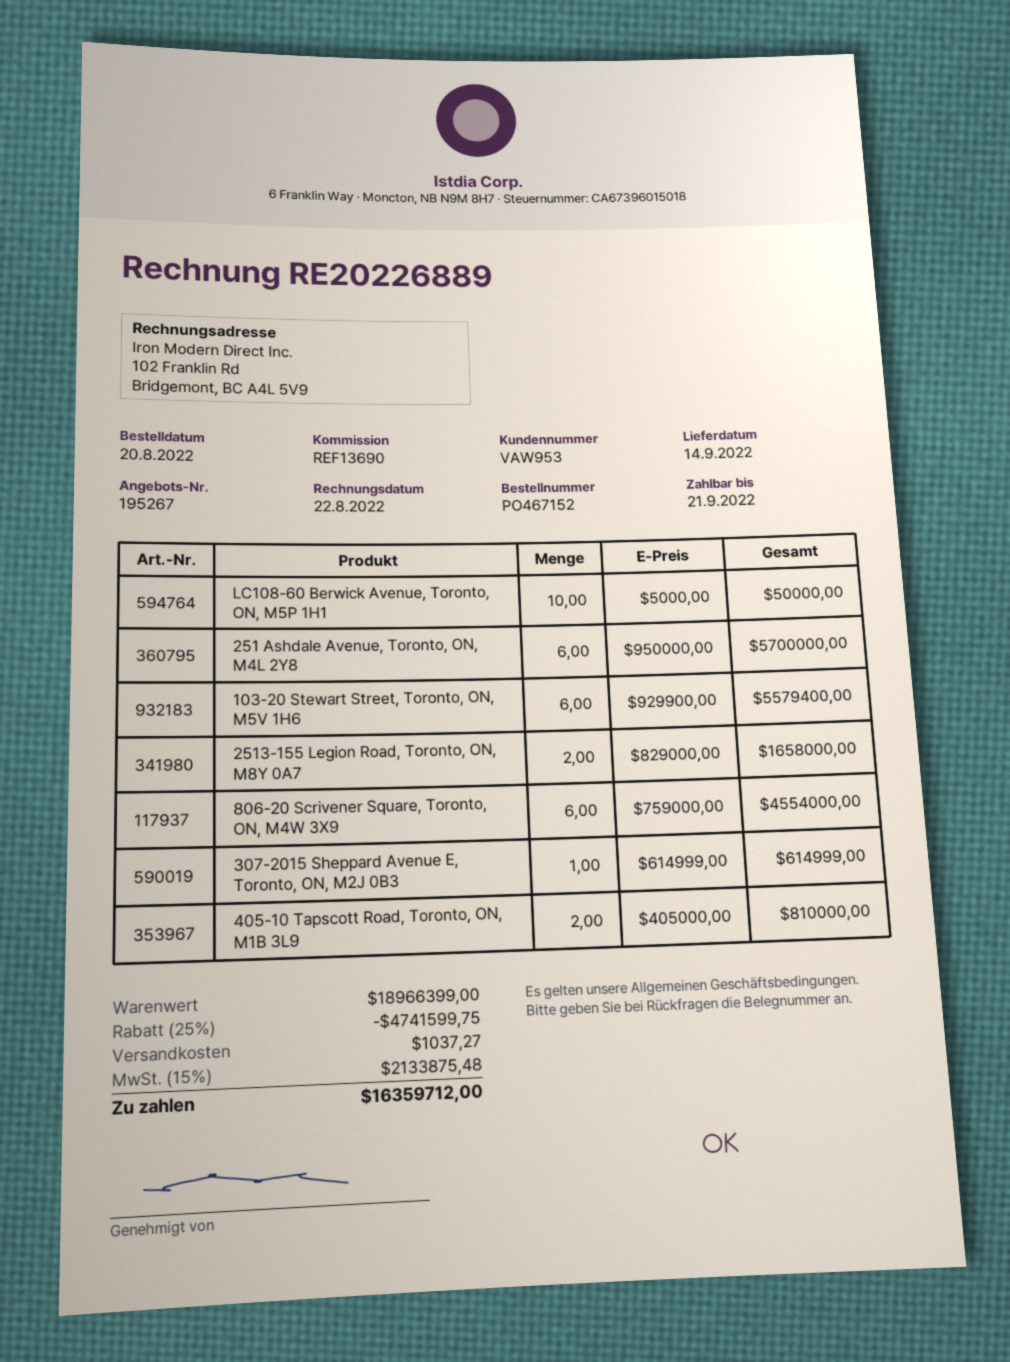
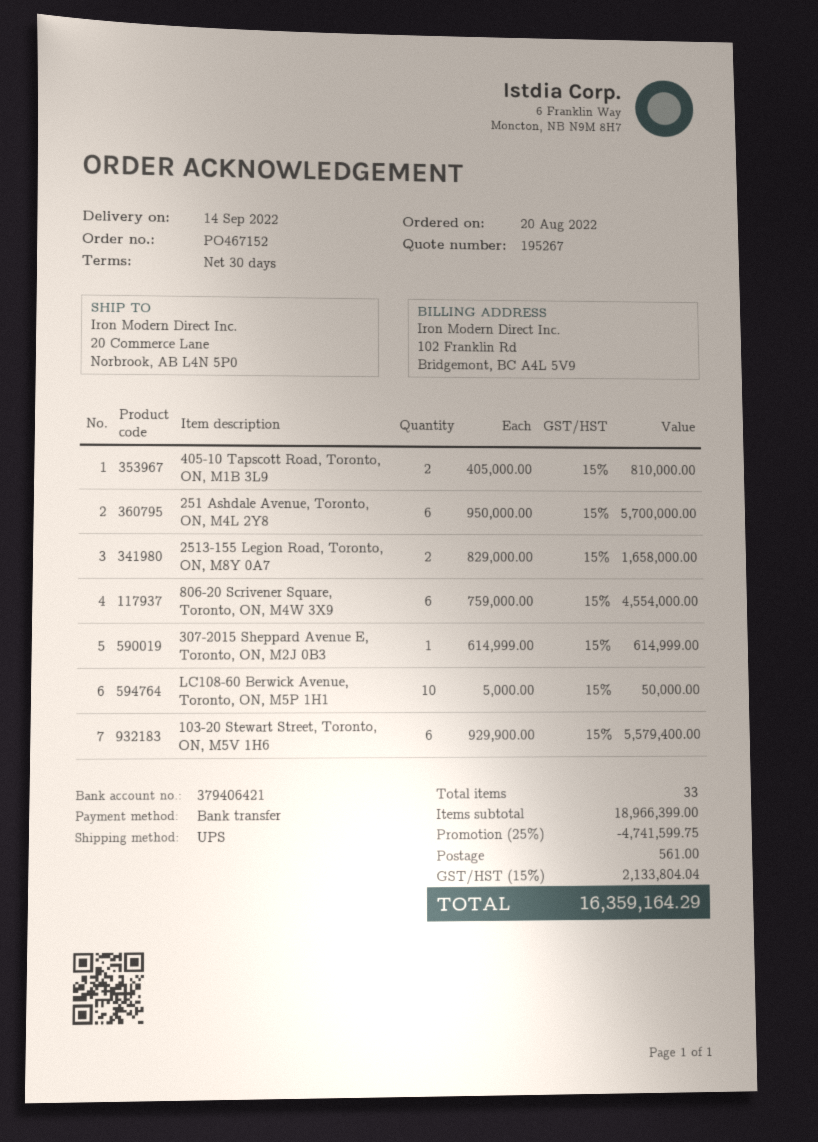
shipping: 1037.27 -> 561.00
tax: 15% = 2133875.48 -> 15% = 2133804.04
total: 16359712.00 -> 16359164.29

